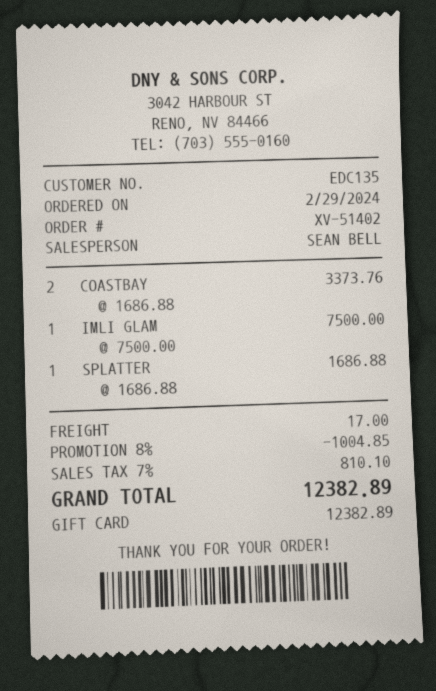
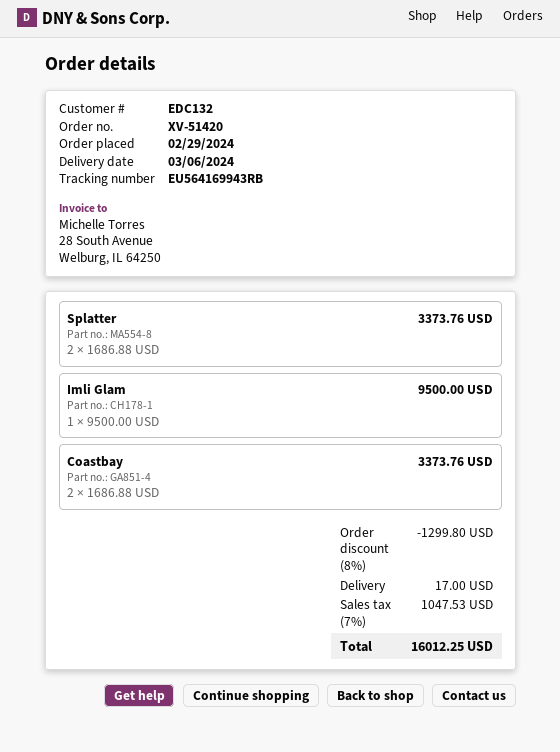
order number: XV-51402 -> XV-51420
customer number: EDC135 -> EDC132
IMLI GLAM: 1 x 7500.00 = 7500.00 -> 1 x 9500.00 = 9500.00
SPLATTER: 1 x 1686.88 = 1686.88 -> 2 x 1686.88 = 3373.76
discount: 8% = 1004.85 -> 8% = 1299.80
tax: 7% = 810.10 -> 7% = 1047.53
total: 12382.89 -> 16012.25

